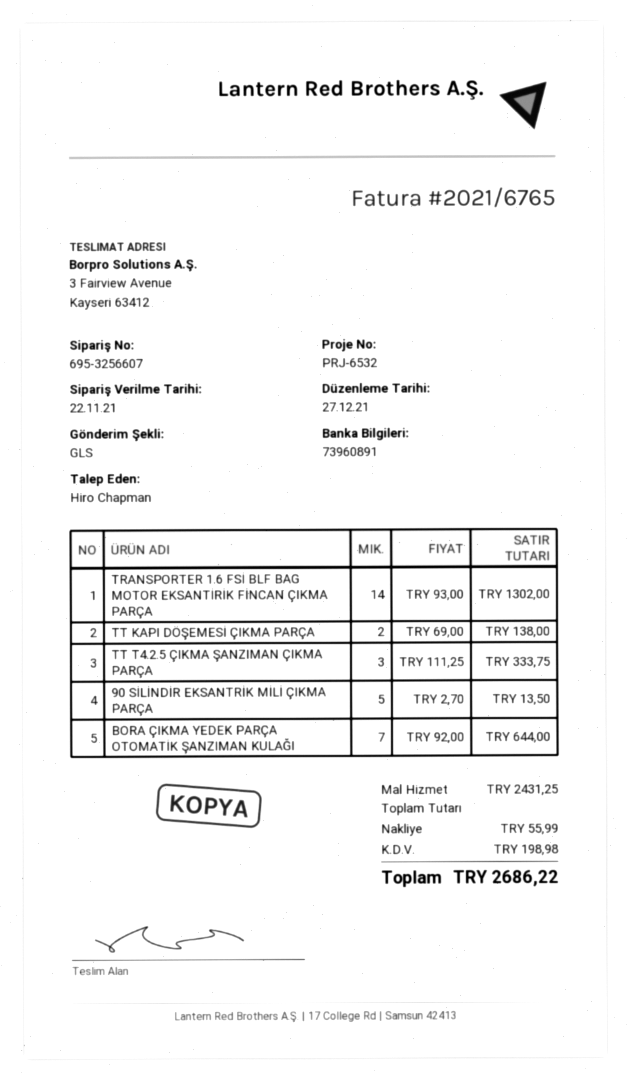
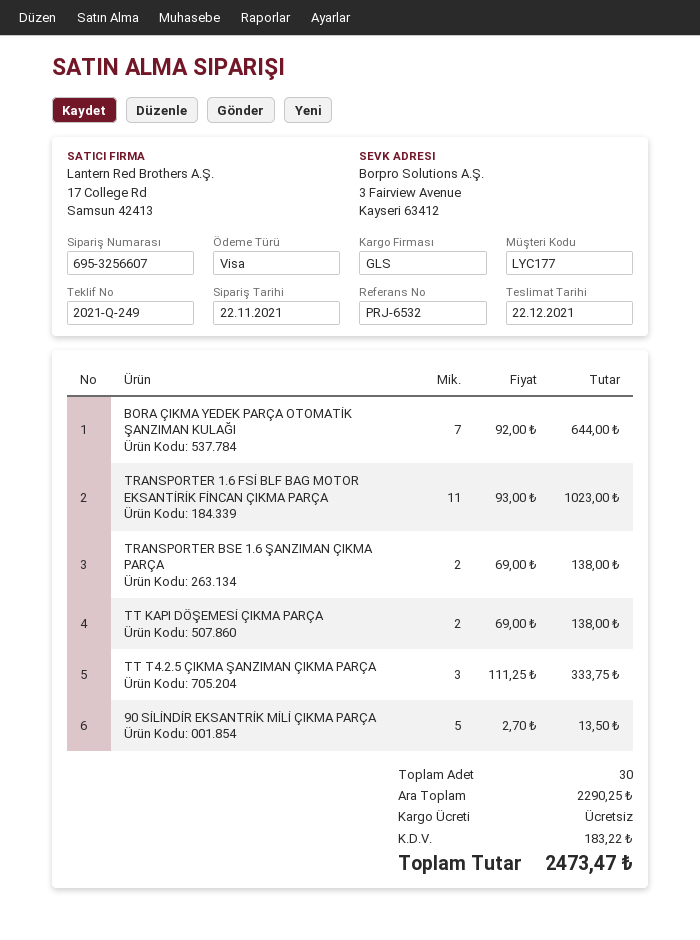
TRANSPORTER 1.6 FSİ BLF BAG MOTOR EKSANTİRİK FİNCAN ÇIKMA PARÇA: 14 x 93.00 = 1302.00 -> 11 x 93.00 = 1023.00
TRANSPORTER BSE 1.6 ŞANZIMAN ÇIKMA PARÇA: none -> 2 x 69.00 = 138.00
subtotal: 2431.25 -> 2290.25
shipping: 55.99 -> 0.00
tax: 198.98 -> 183.22
total: 2686.22 -> 2473.47

